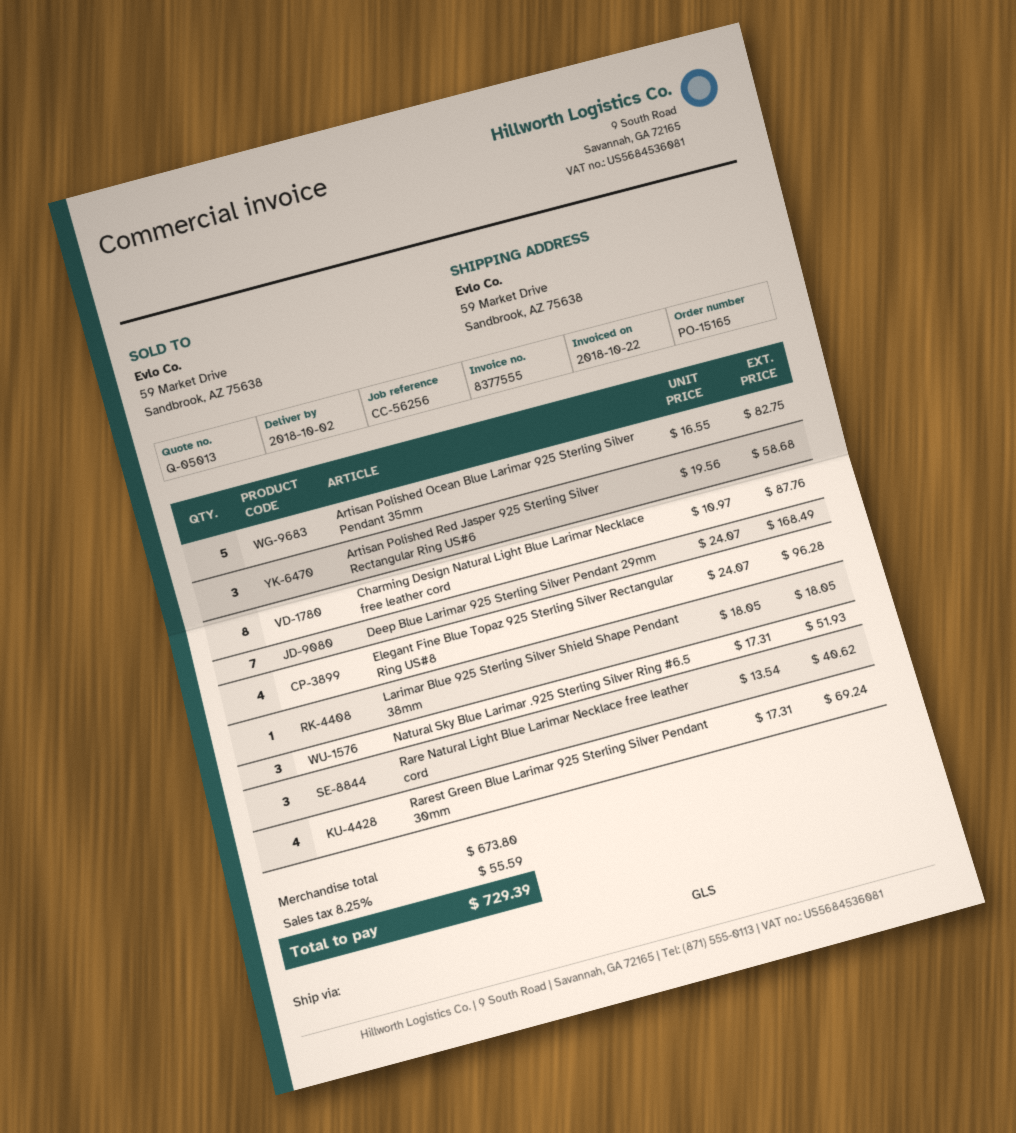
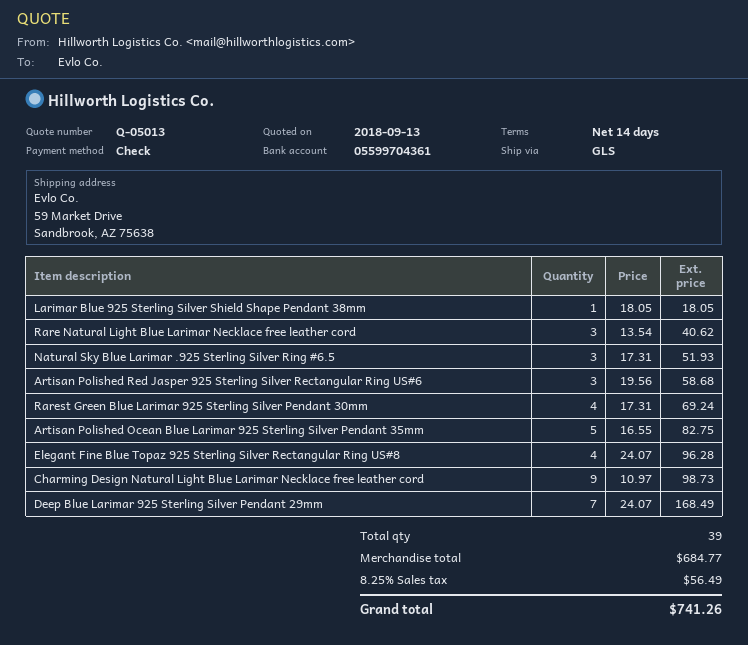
Charming Design Natural Light Blue Larimar Necklace free leather cord: 8 x 10.97 = 87.76 -> 9 x 10.97 = 98.73
subtotal: 673.80 -> 684.77
tax: 8.25% = 55.59 -> 8.25% = 56.49
total: 729.39 -> 741.26

